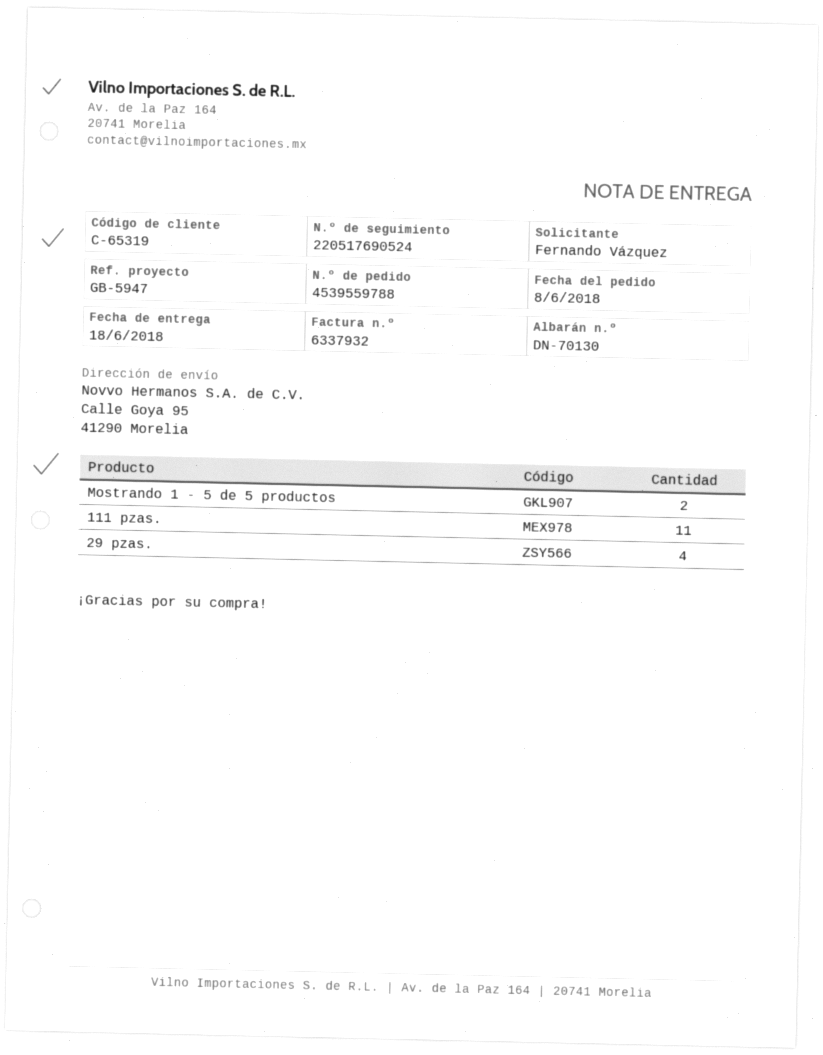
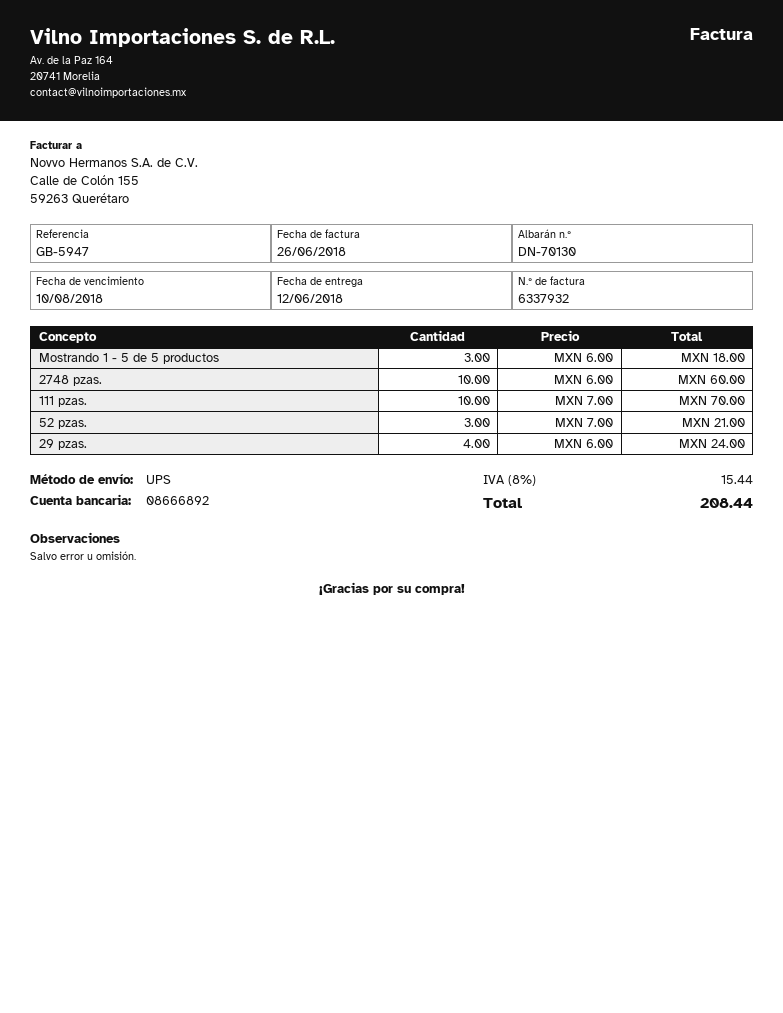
delivery date: 2018-06-18 -> 2018-06-12
Mostrando 1 - 5 de 5 productos: 2 -> 3
111 pzas.: 11 -> 10
2748 pzas.: none -> 10
52 pzas.: none -> 3

